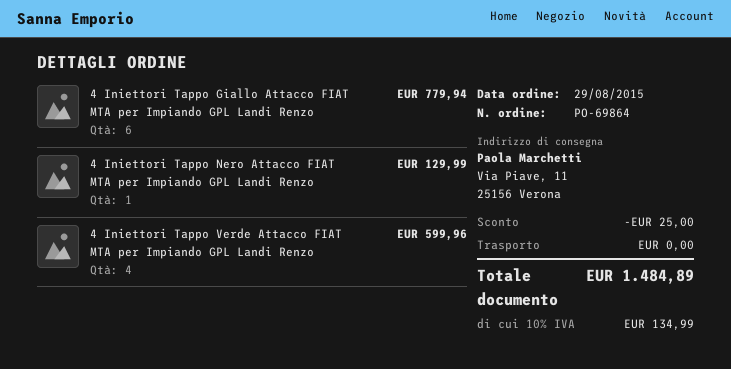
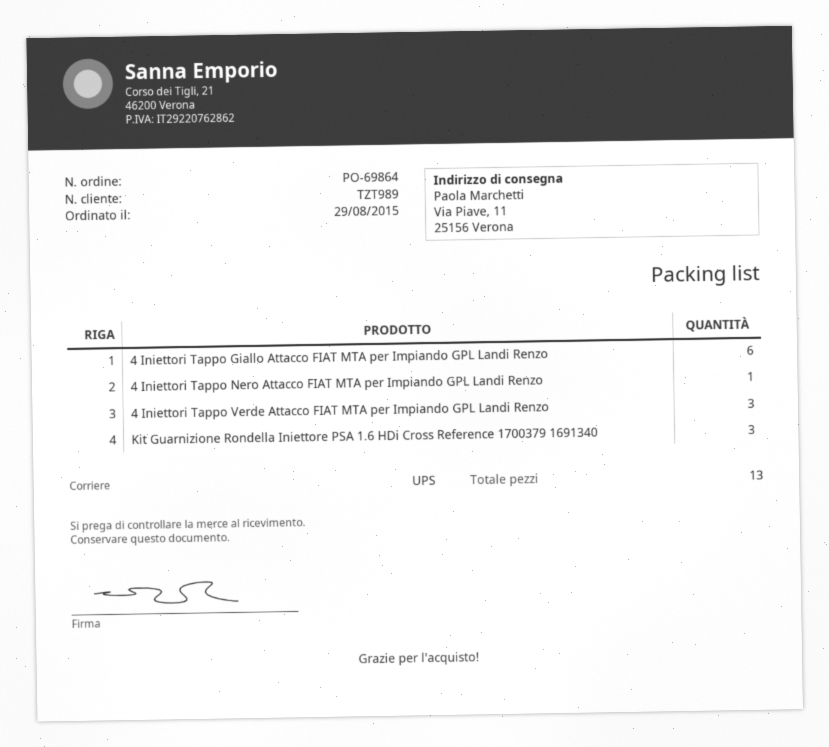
4 Iniettori Tappo Verde Attacco FIAT MTA per Impiando GPL Landi Renzo: 4 -> 3
Kit Guarnizione Rondella Iniettore PSA 1.6 HDi Cross Reference 1700379 1691340: none -> 3

